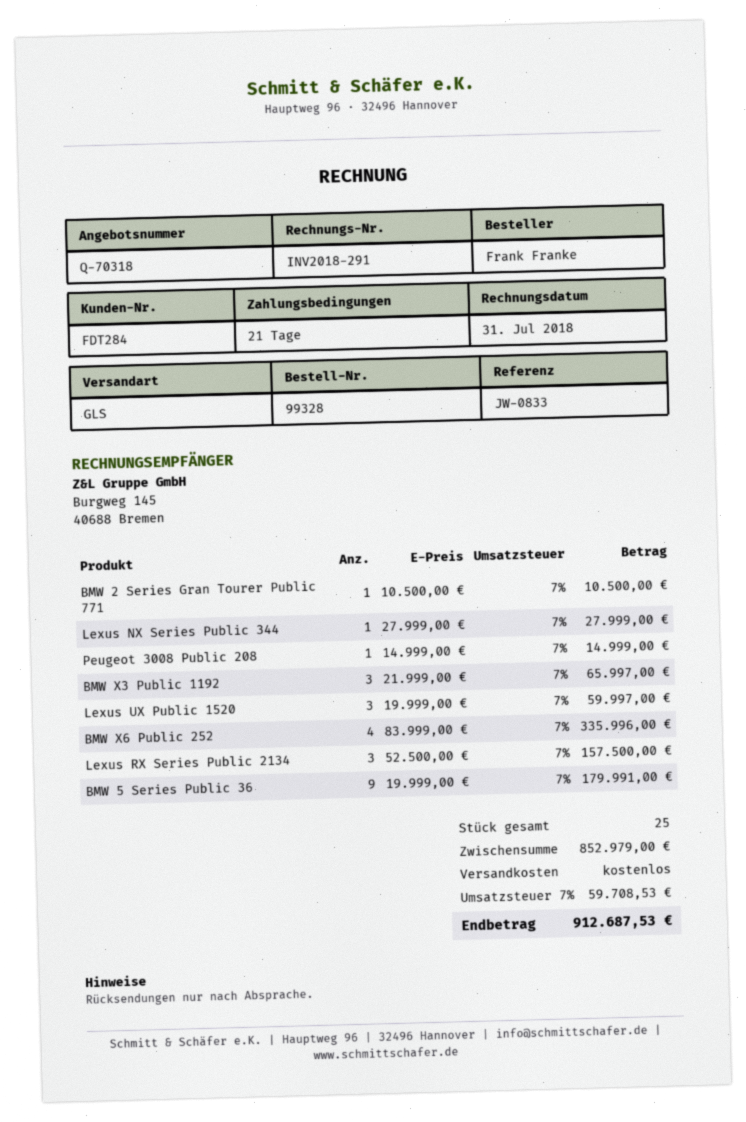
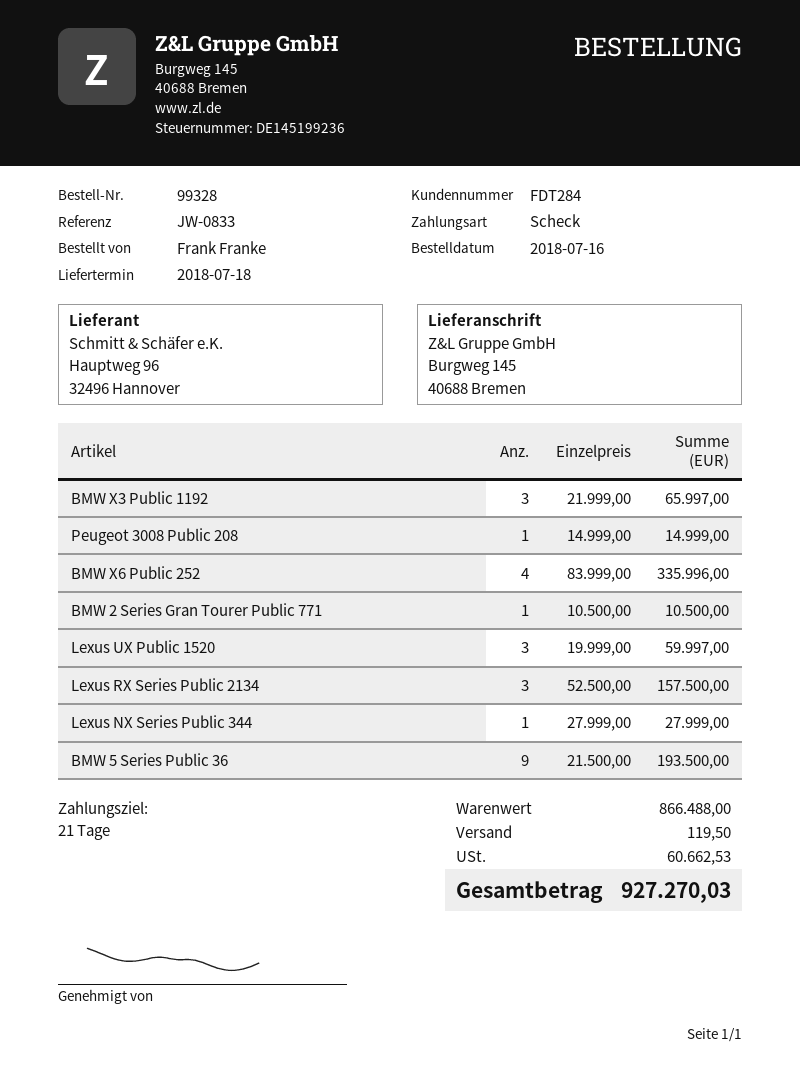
BMW 5 Series Public 36: 9 x 19999.00 = 179991.00 -> 9 x 21500.00 = 193500.00
subtotal: 852979.00 -> 866488.00
shipping: 0.00 -> 119.50
tax: 59708.53 -> 60662.53
total: 912687.53 -> 927270.03

